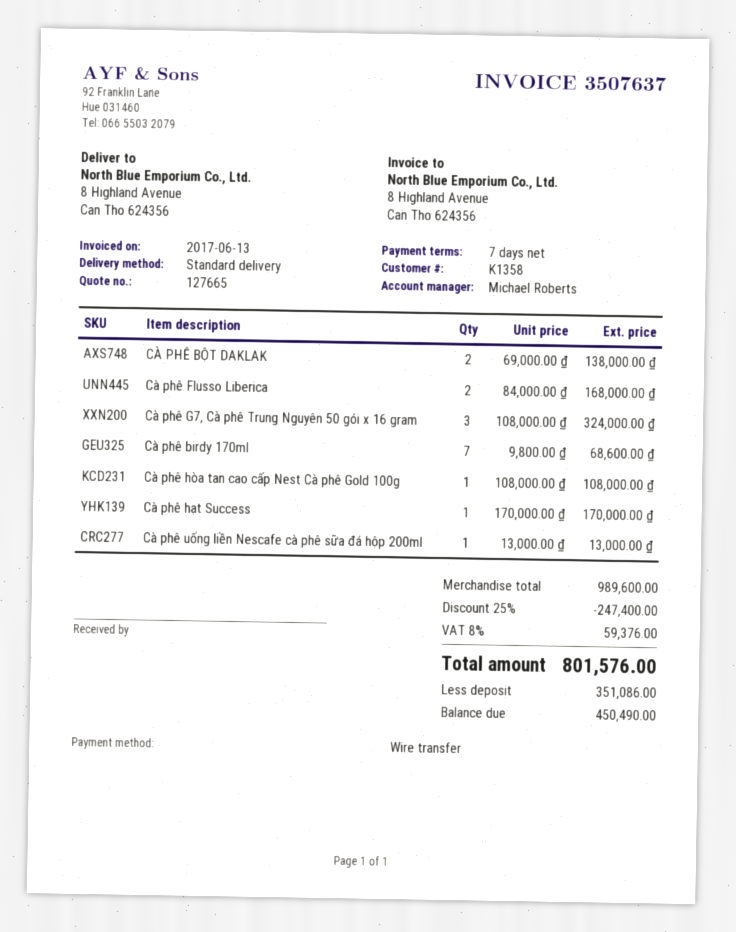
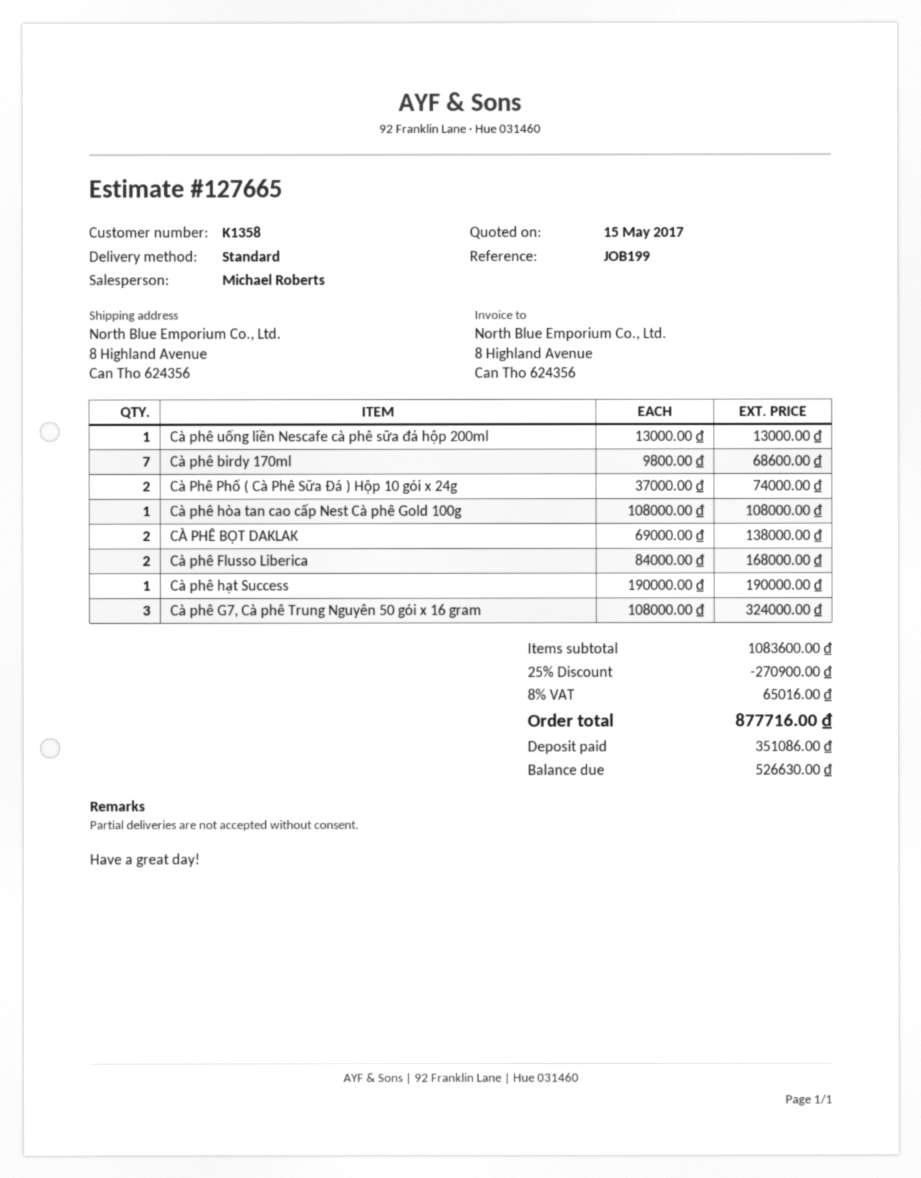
Cà phê hạt Success: 1 x 170000.00 = 170000.00 -> 1 x 190000.00 = 190000.00
Cà Phê Phố ( Cà Phê Sữa Đá ) Hộp 10 gói x 24g: none -> 2 x 37000.00 = 74000.00
subtotal: 989600.00 -> 1083600.00
discount: 25% = 247400.00 -> 25% = 270900.00
tax: 8% = 59376.00 -> 8% = 65016.00
total: 801576.00 -> 877716.00
balance: 450490.00 -> 526630.00

